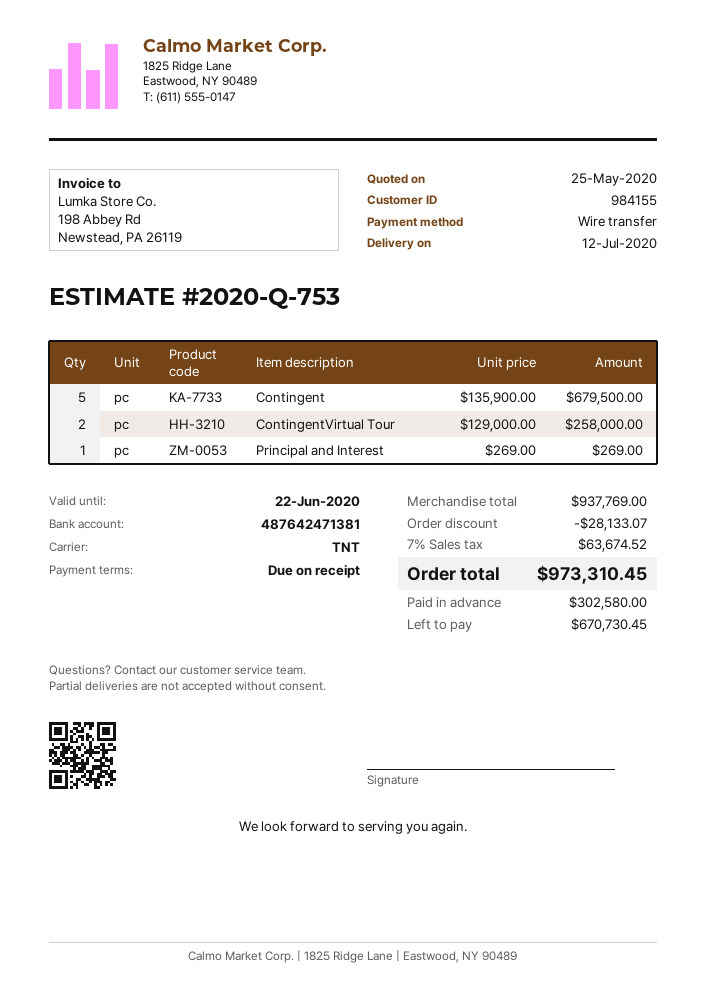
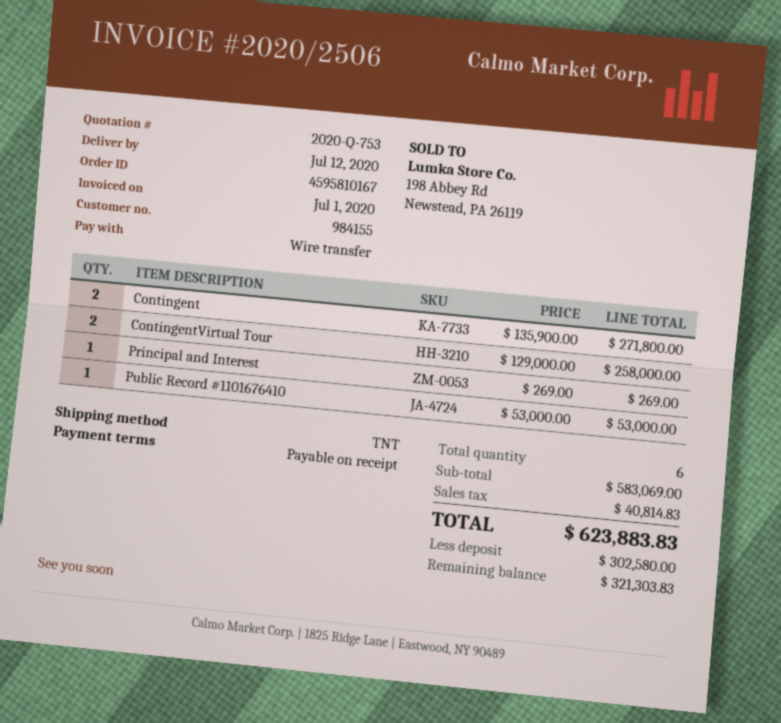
Contingent: 5 x 135900.00 = 679500.00 -> 2 x 135900.00 = 271800.00
Public Record #1101676410: none -> 1 x 53000.00 = 53000.00
subtotal: 937769.00 -> 583069.00
discount: 28133.07 -> none
tax: 63674.52 -> 40814.83
total: 973310.45 -> 623883.83
balance: 670730.45 -> 321303.83

